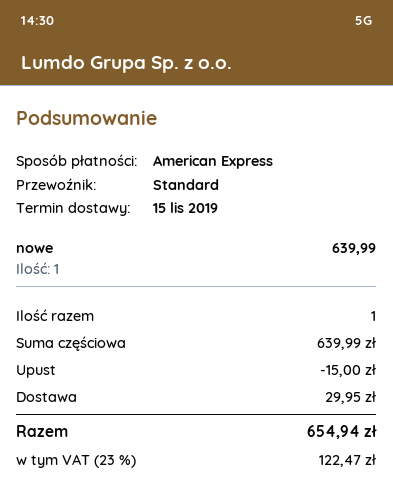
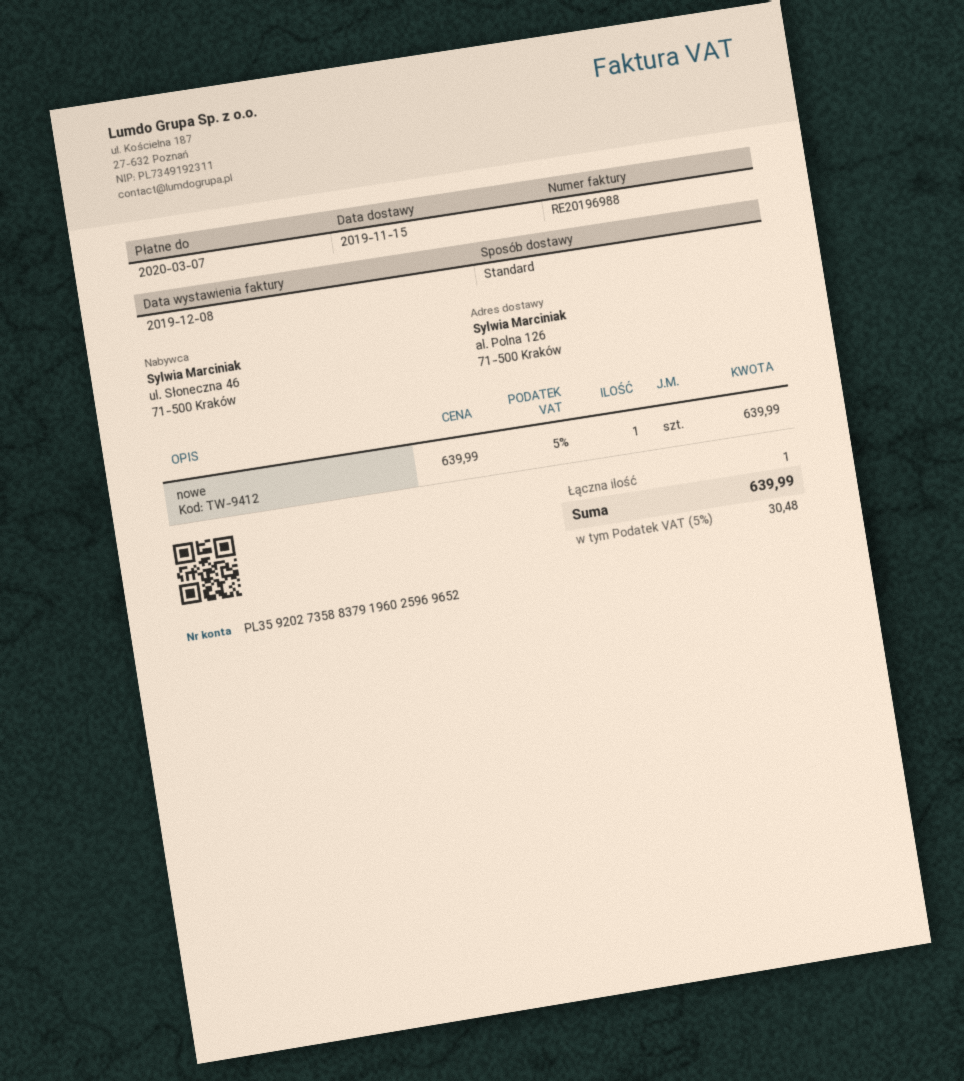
discount: 15.00 -> none
shipping: 29.95 -> none
tax: 23% = 122.47 -> 5% = 30.48
total: 654.94 -> 639.99

